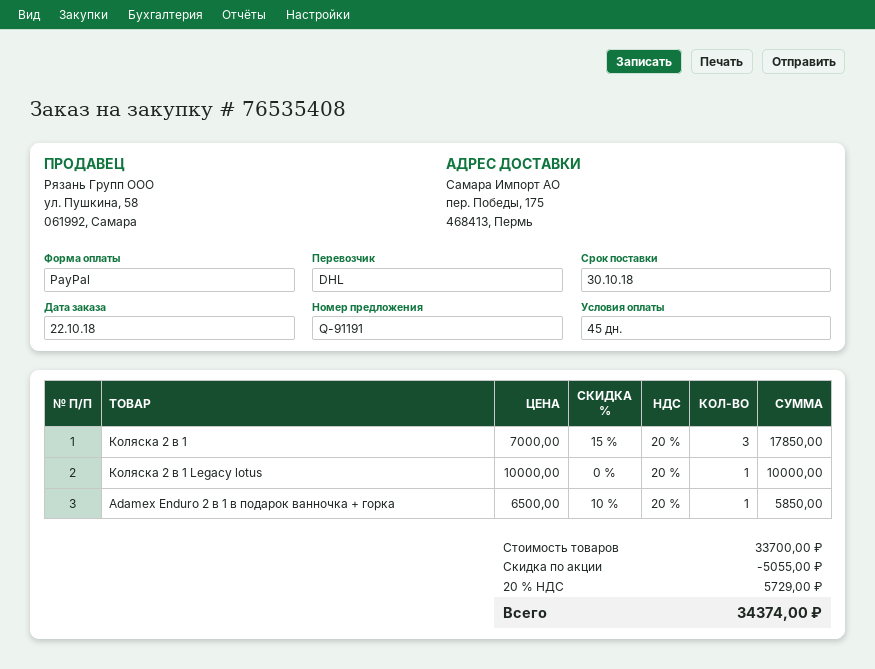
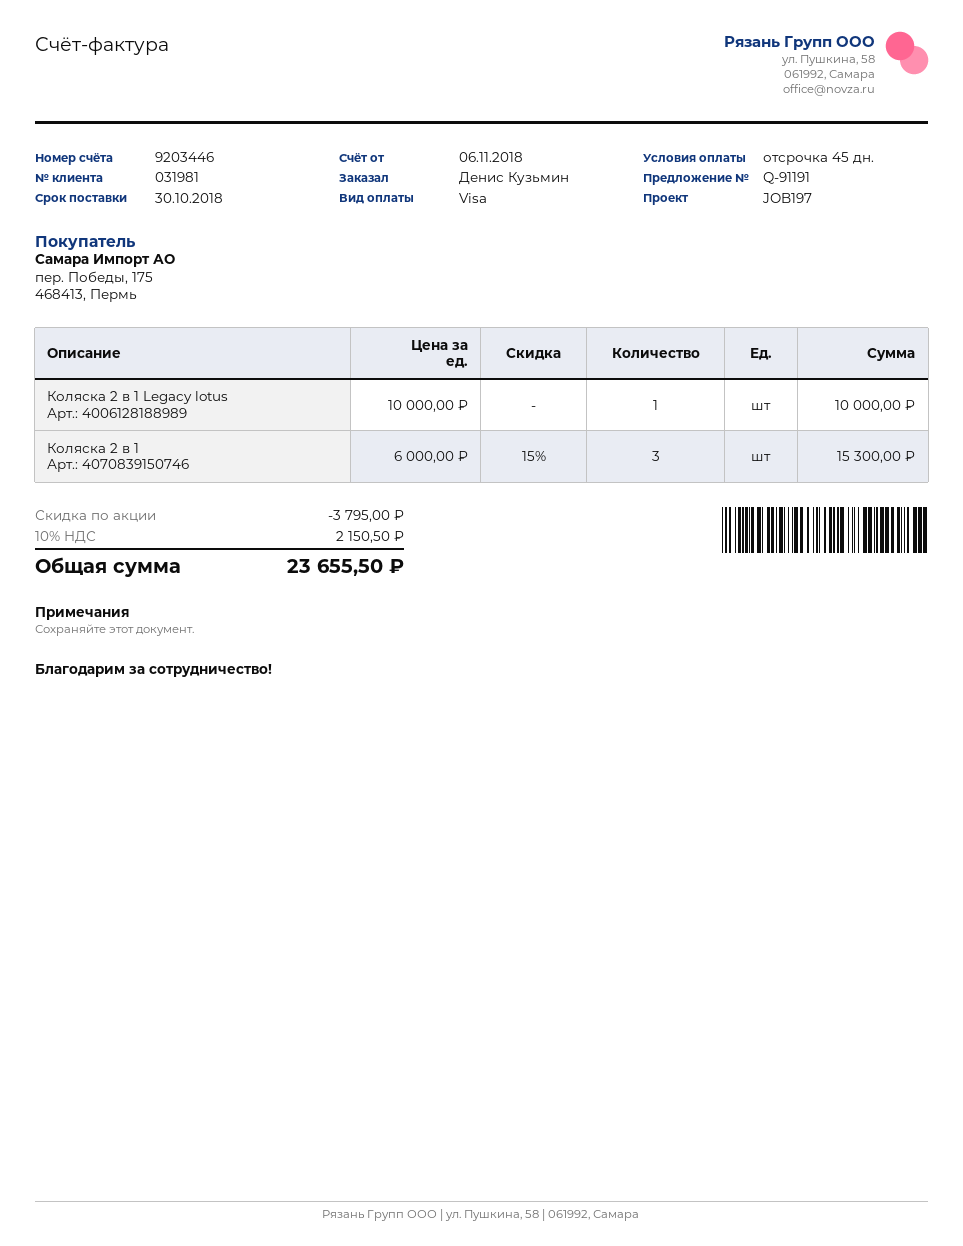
payment method: PayPal -> Visa
Коляска 2 в 1: 3 x 7000.00 - 15% = 17850.00 -> 3 x 6000.00 - 15% = 15300.00
Adamex Enduro 2 в 1 в подарок ванночка + горка: 1 x 6500.00 - 10% = 5850.00 -> none
discount: 5055.00 -> 3795.00
tax: 20% = 5729.00 -> 10% = 2150.50
total: 34374.00 -> 23655.50

